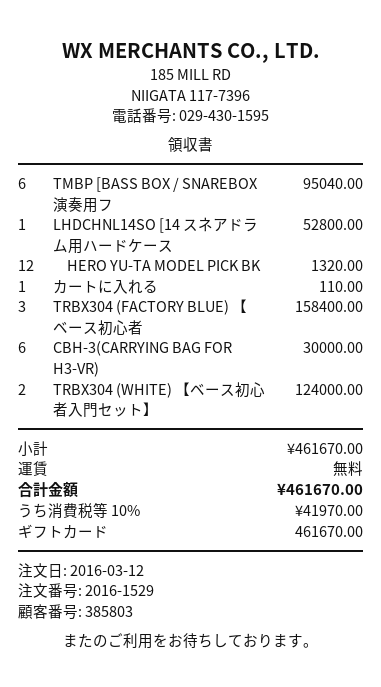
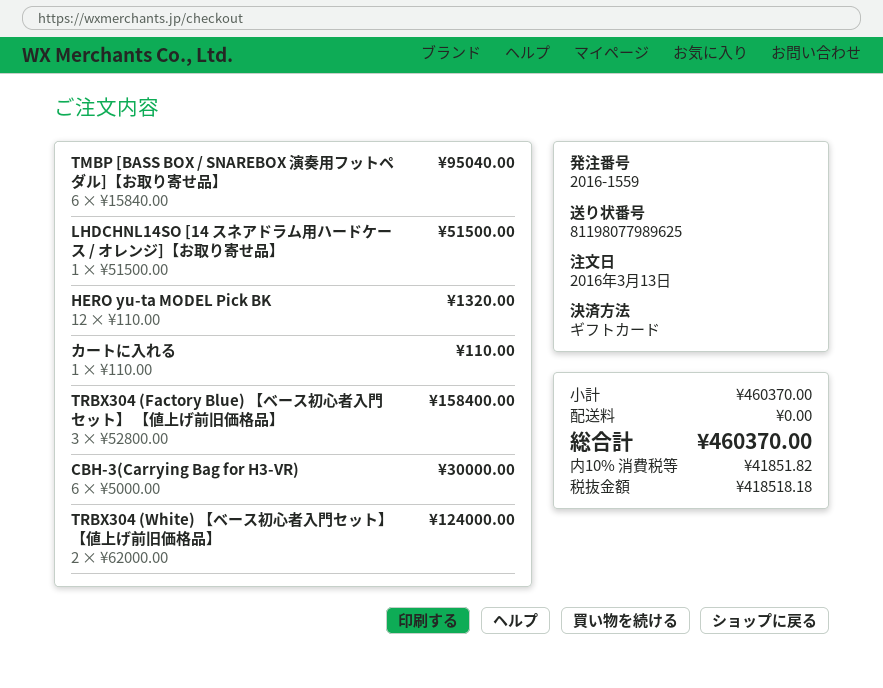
order number: 2016-1529 -> 2016-1559
order date: 2016-03-12 -> 2016-03-13
LHDCHNL14SO [14 スネアドラム用ハードケース: 1 for 52800.00 -> 1 for 51500.00
subtotal: 461670.00 -> 460370.00
tax: 10% = 41970.00 -> 10% = 41851.82
total: 461670.00 -> 460370.00

